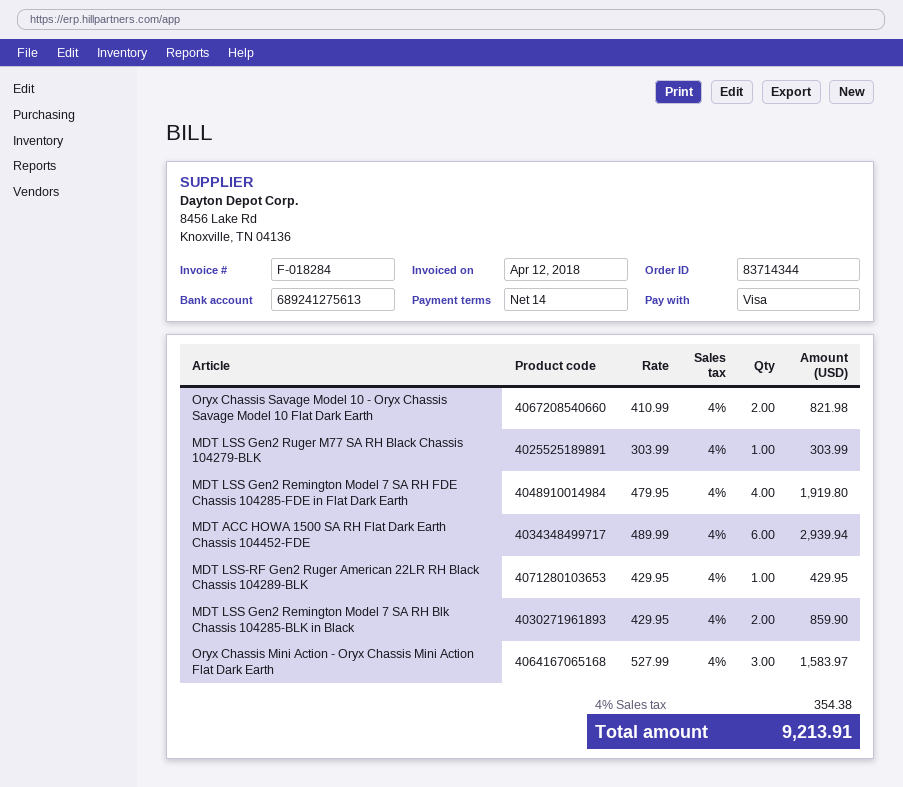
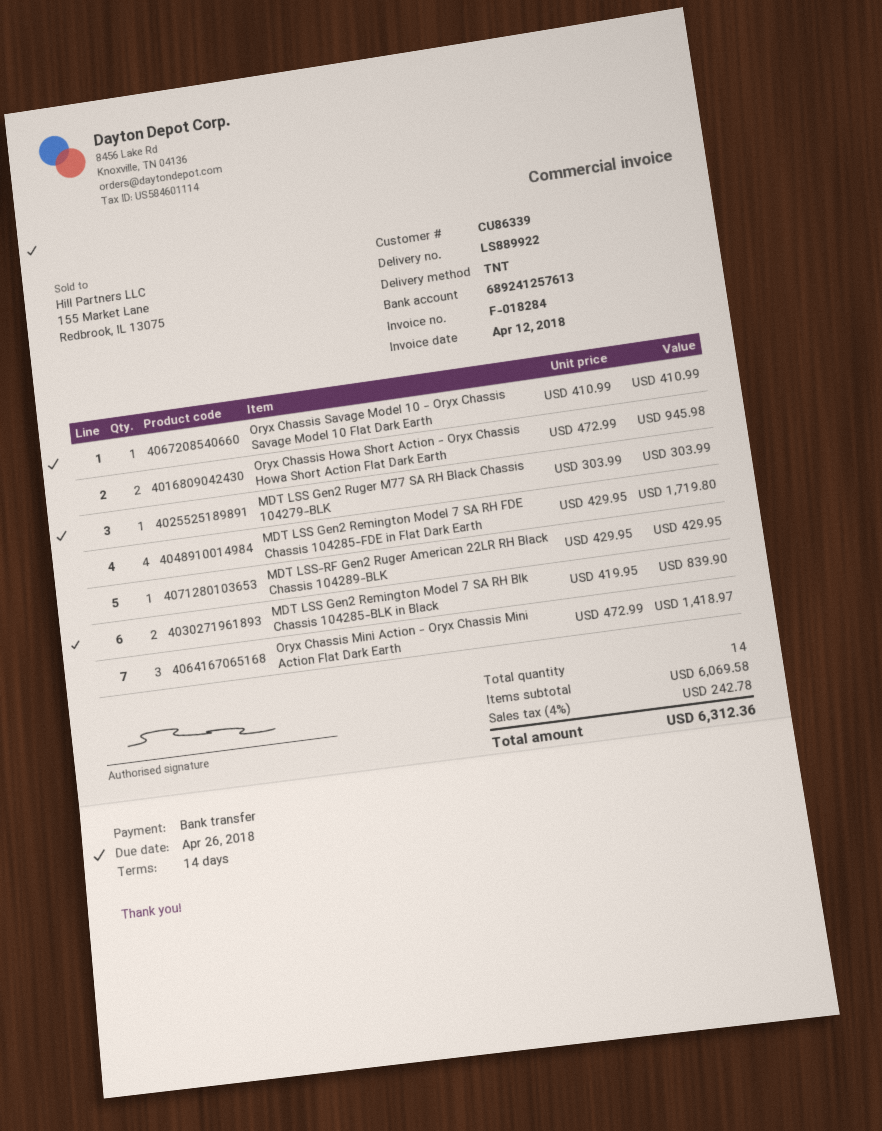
payment method: Visa -> bank transfer
bank account: 689241275613 -> 689241257613
Oryx Chassis Savage Model 10 - Oryx Chassis Savage Model 10 Flat Dark Earth: 2 x 410.99 = 821.98 -> 1 x 410.99 = 410.99
MDT LSS Gen2 Remington Model 7 SA RH FDE Chassis 104285-FDE in Flat Dark Earth: 4 x 479.95 = 1919.80 -> 4 x 429.95 = 1719.80
MDT ACC HOWA 1500 SA RH Flat Dark Earth Chassis 104452-FDE: 6 x 489.99 = 2939.94 -> none
MDT LSS Gen2 Remington Model 7 SA RH Blk Chassis 104285-BLK in Black: 2 x 429.95 = 859.90 -> 2 x 419.95 = 839.90
Oryx Chassis Mini Action - Oryx Chassis Mini Action Flat Dark Earth: 3 x 527.99 = 1583.97 -> 3 x 472.99 = 1418.97
Oryx Chassis Howa Short Action - Oryx Chassis Howa Short Action Flat Dark Earth: none -> 2 x 472.99 = 945.98
tax: 4% = 354.38 -> 4% = 242.78
total: 9213.91 -> 6312.36

